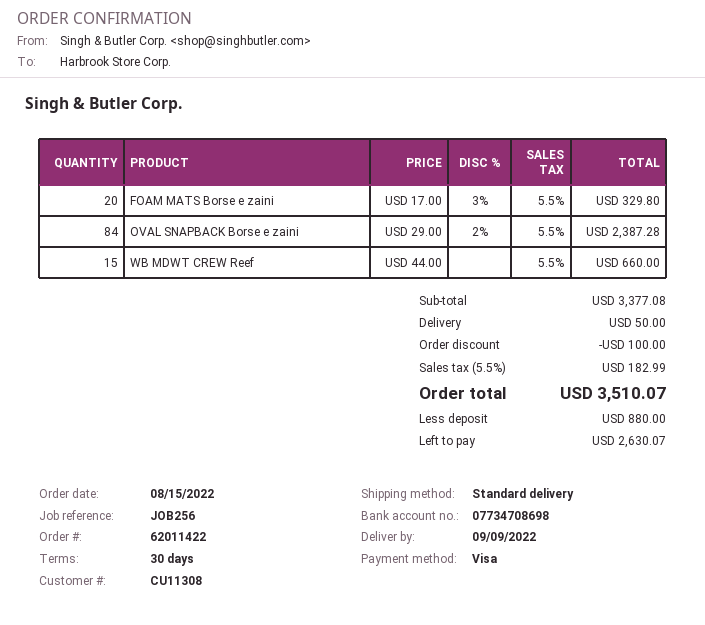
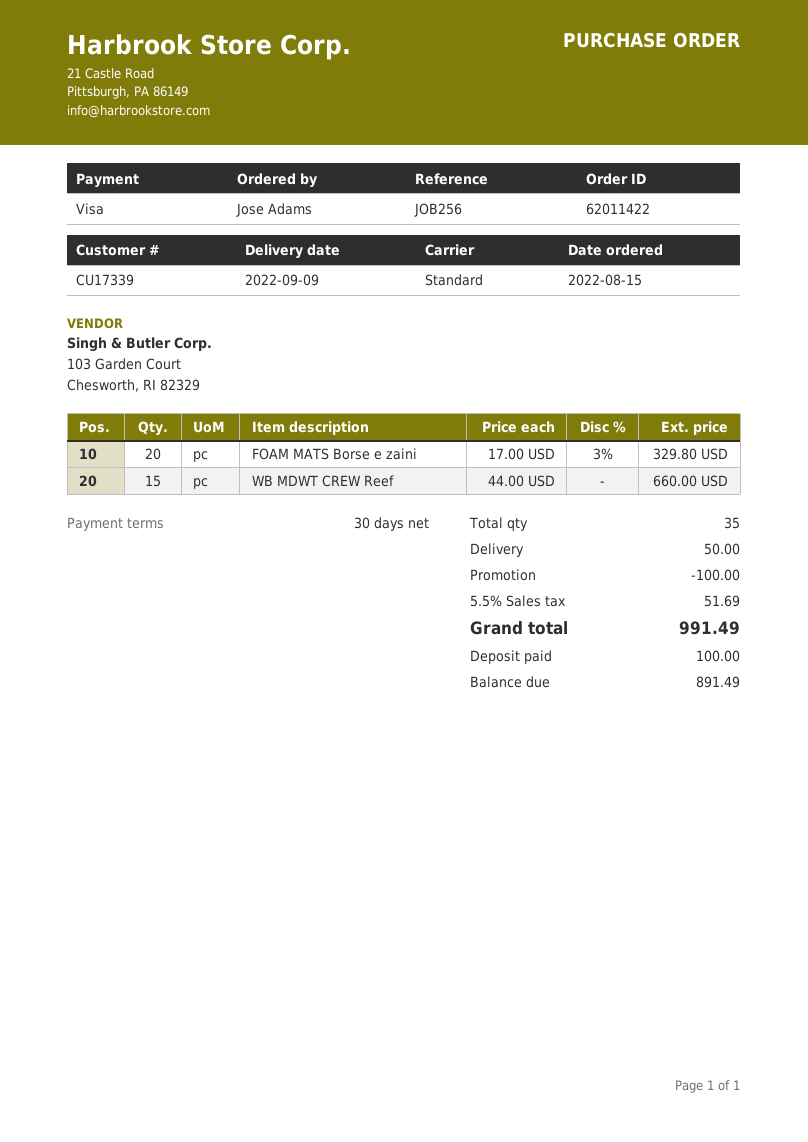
customer number: CU11308 -> CU17339
OVAL SNAPBACK Borse e zaini: 84 x 29.00 - 2% = 2387.28 -> none
tax: 5.5% = 182.99 -> 5.5% = 51.69
total: 3510.07 -> 991.49
deposit: 880.00 -> 100.00
balance: 2630.07 -> 891.49

